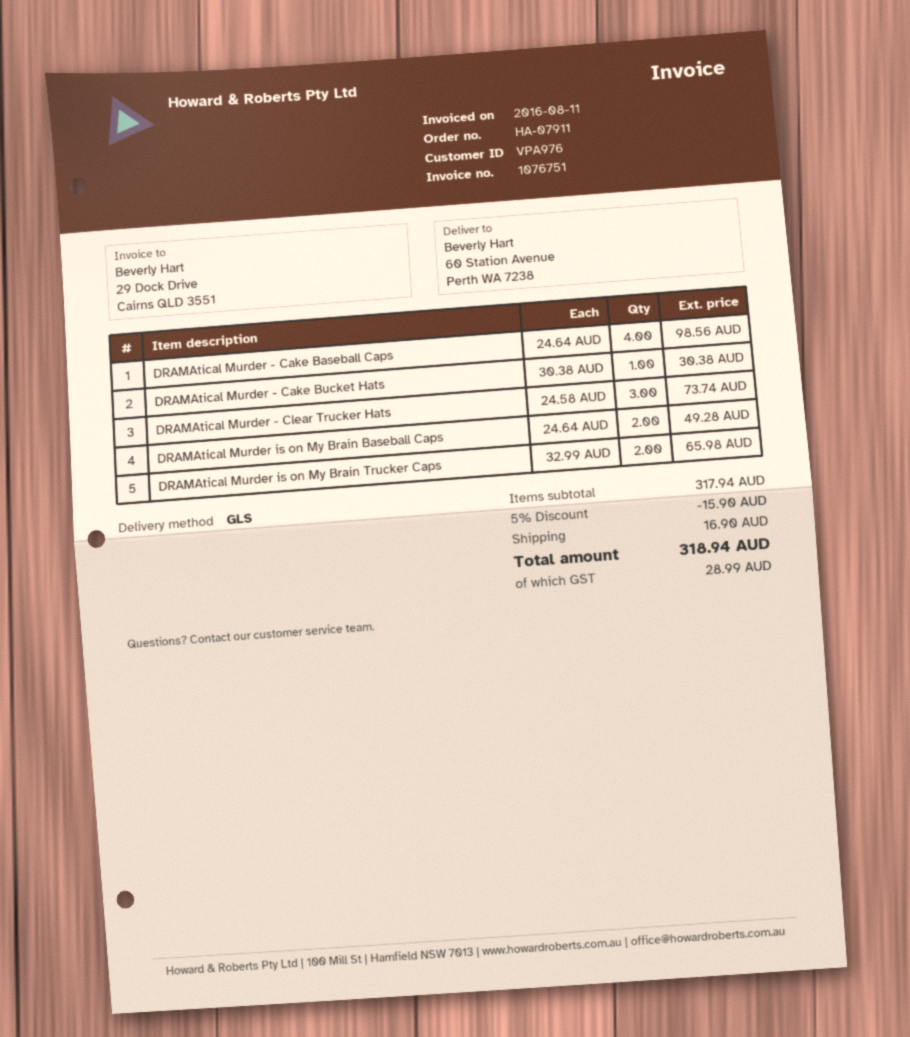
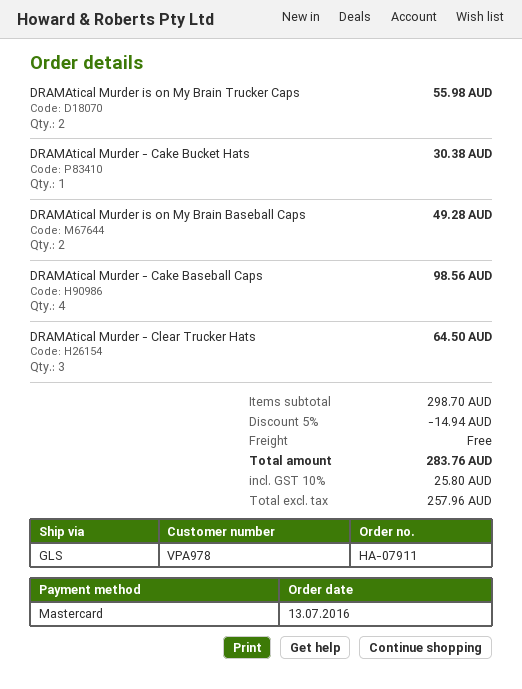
customer number: VPA976 -> VPA978
DRAMAtical Murder - Clear Trucker Hats: 3 for 73.74 -> 3 for 64.50
DRAMAtical Murder is on My Brain Trucker Caps: 2 for 65.98 -> 2 for 55.98
subtotal: 317.94 -> 298.70
discount: 5% = 15.90 -> 5% = 14.94
shipping: 16.90 -> 0.00
tax: 28.99 -> 25.80
total: 318.94 -> 283.76

